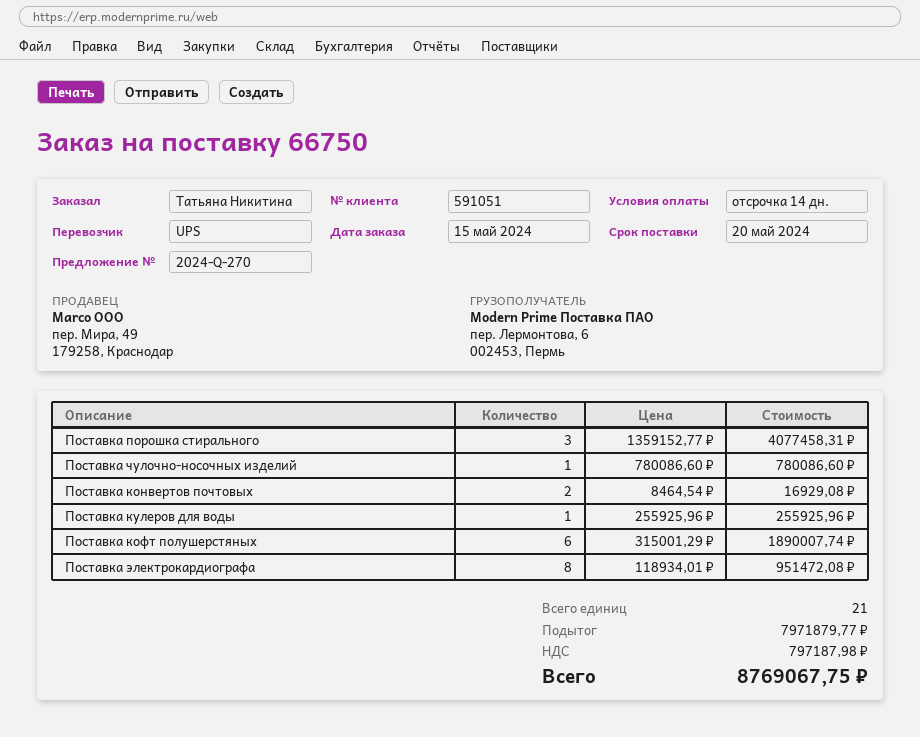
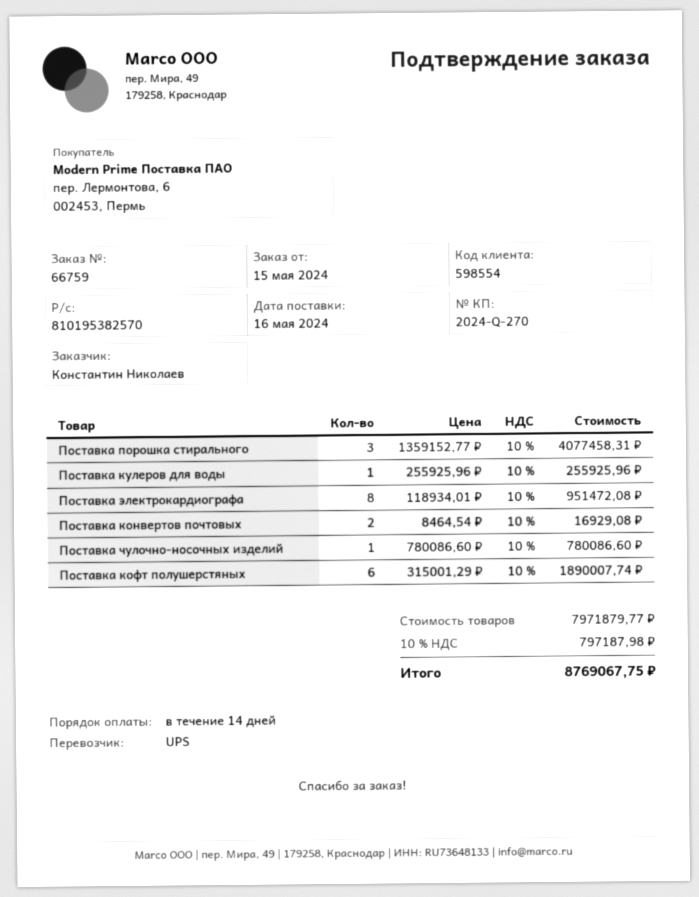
order number: 66750 -> 66759
delivery date: 2024-05-20 -> 2024-05-16
customer number: 591051 -> 598554
ordered by: Татьяна Никитина -> Константин Николаев

